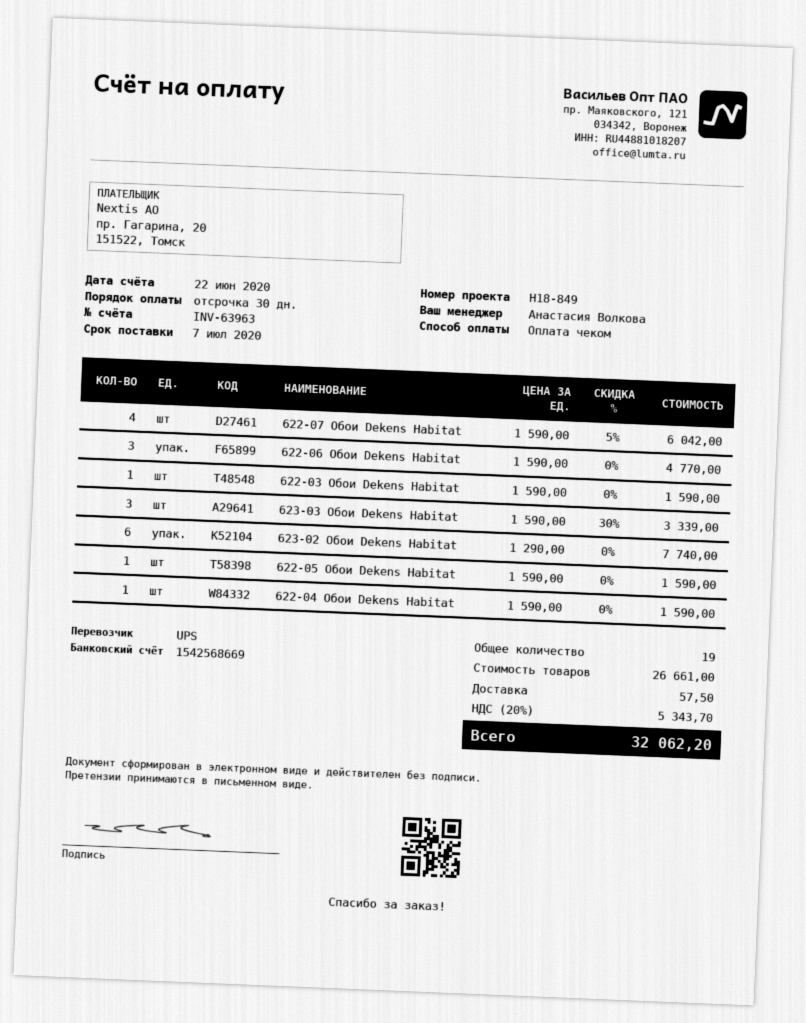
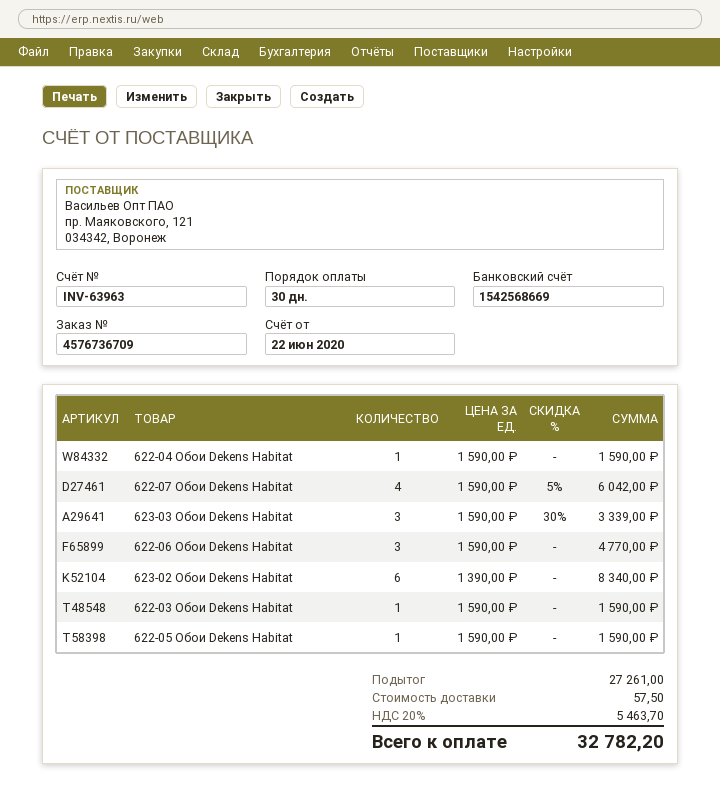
623-02 Обои Dekens Habitat: 6 x 1290.00 = 7740.00 -> 6 x 1390.00 = 8340.00
subtotal: 26661.00 -> 27261.00
tax: 20% = 5343.70 -> 20% = 5463.70
total: 32062.20 -> 32782.20

